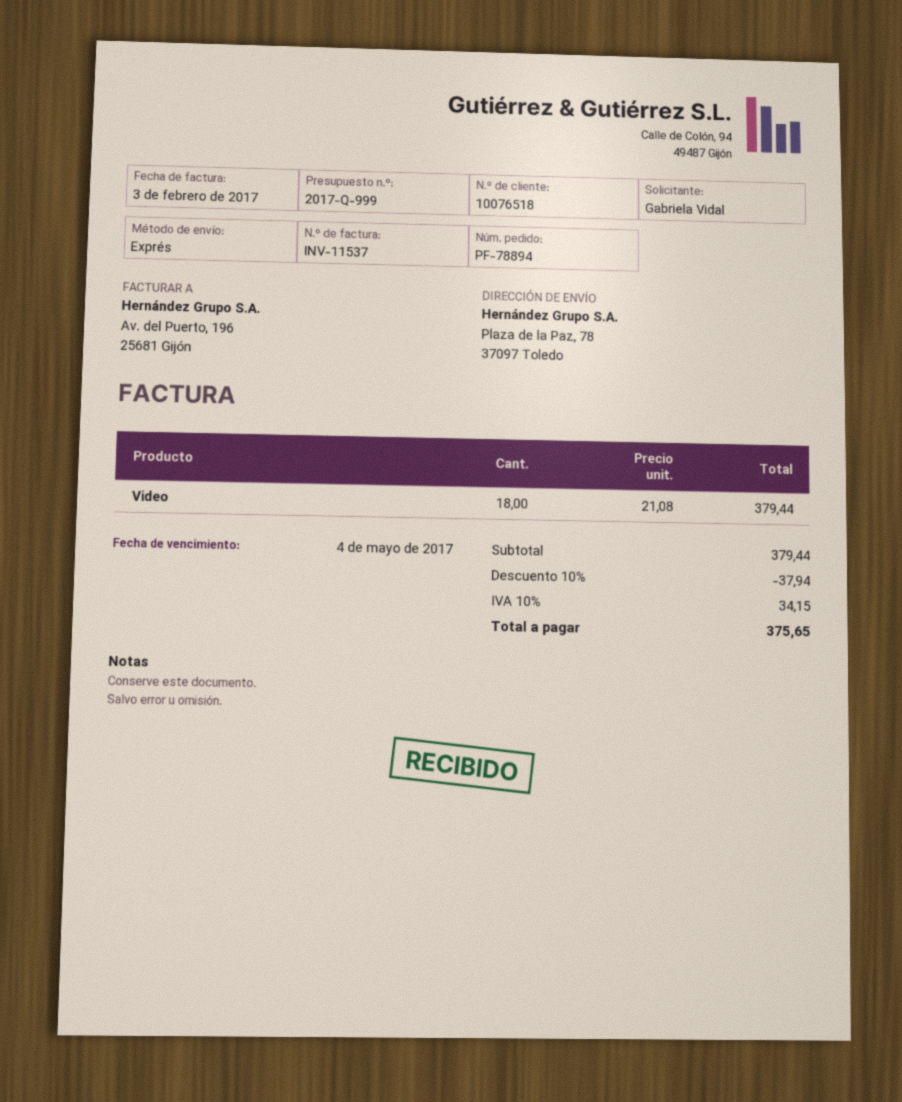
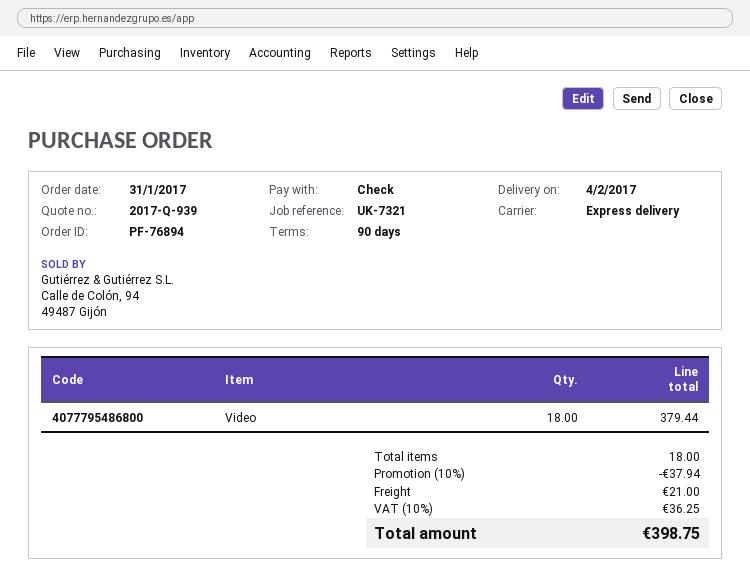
quote number: 2017-Q-999 -> 2017-Q-939
order number: PF-78894 -> PF-76894
shipping: none -> 21.00
tax: 10% = 34.15 -> 10% = 36.25
total: 375.65 -> 398.75

